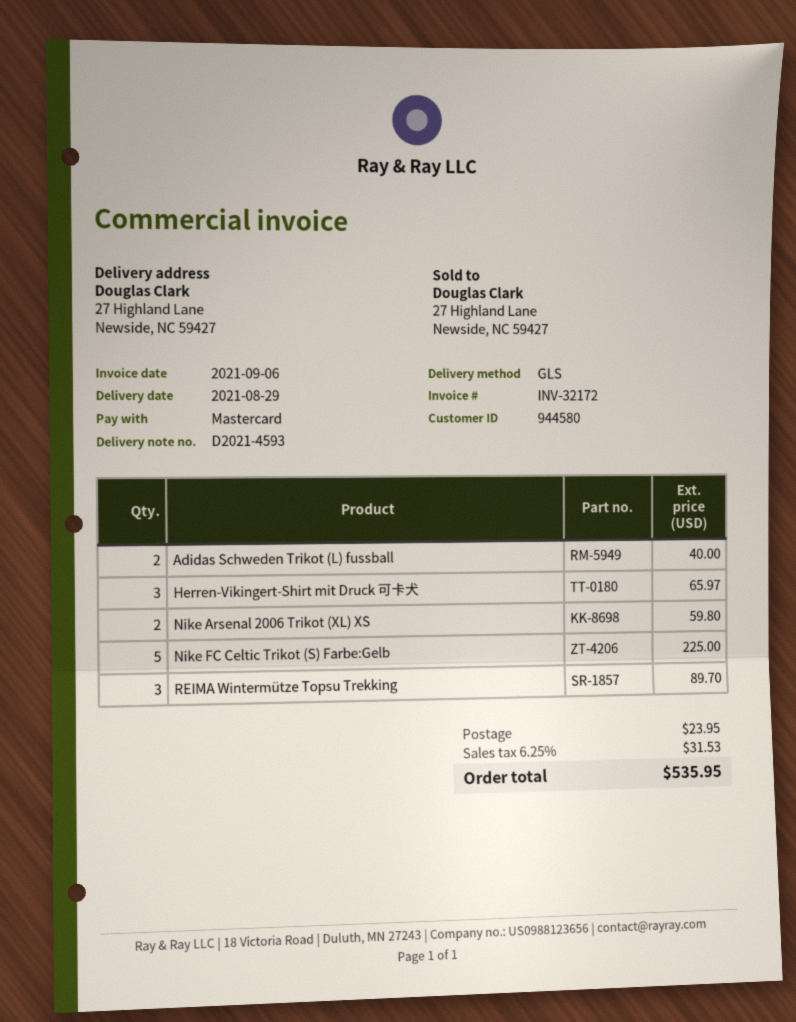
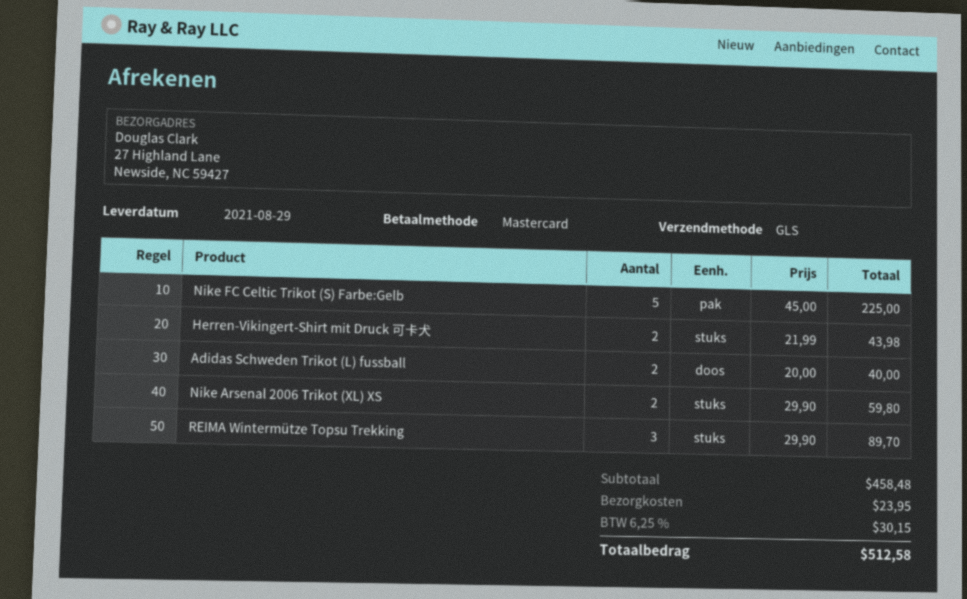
Herren-Vikingert-Shirt mit Druck 可卡犬: 3 for 65.97 -> 2 for 43.98
tax: 6.25% = 31.53 -> 6.25% = 30.15
total: 535.95 -> 512.58

